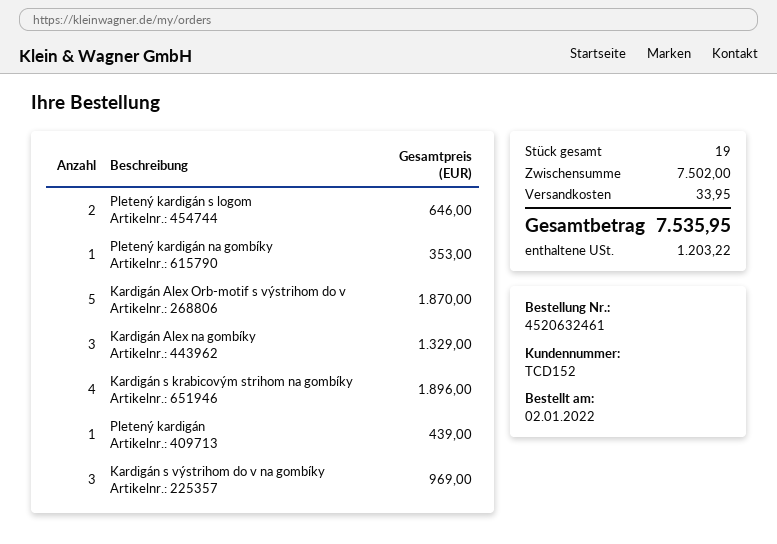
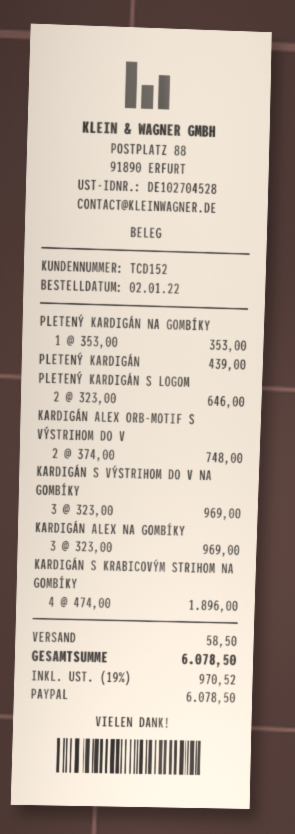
Kardigán Alex Orb-motif s výstrihom do v: 5 for 1870.00 -> 2 for 748.00
Kardigán Alex na gombíky: 3 for 1329.00 -> 3 for 969.00
shipping: 33.95 -> 58.50
tax: 1203.22 -> 970.52
total: 7535.95 -> 6078.50

